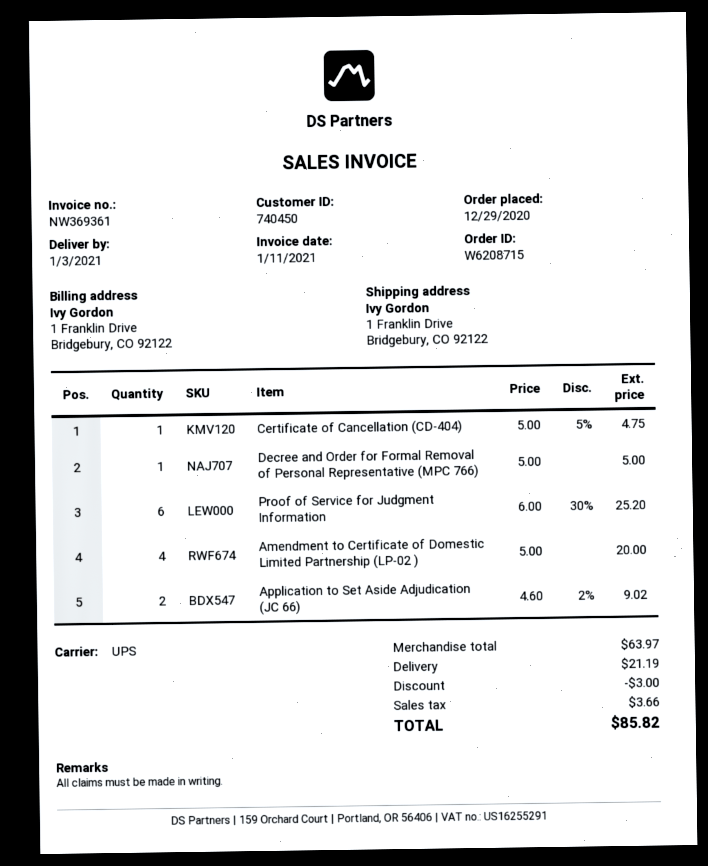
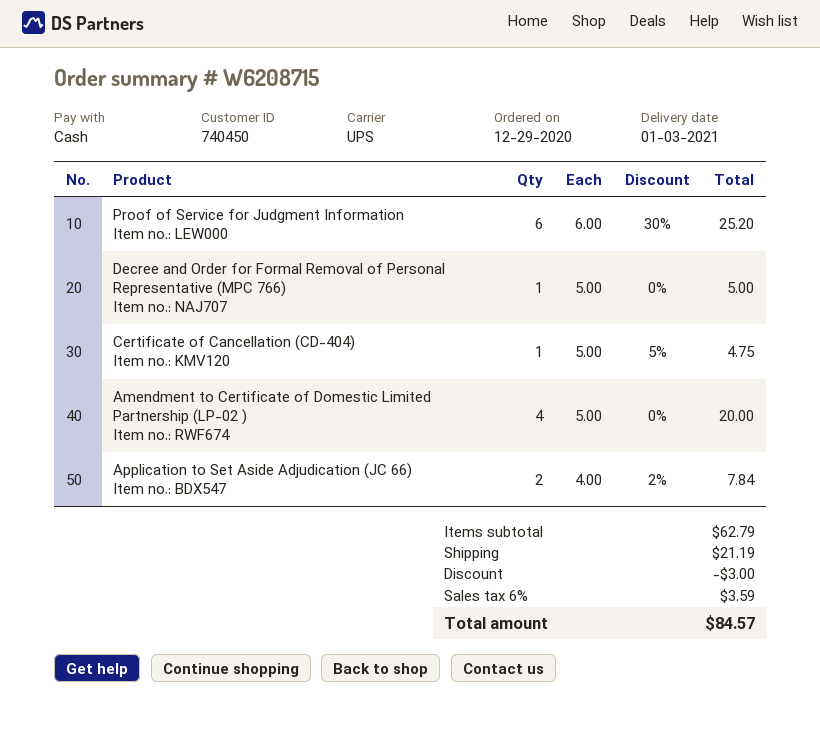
Application to Set Aside Adjudication (JC 66): 2 x 4.60 - 2% = 9.02 -> 2 x 4.00 - 2% = 7.84
subtotal: 63.97 -> 62.79
tax: 3.66 -> 3.59
total: 85.82 -> 84.57

